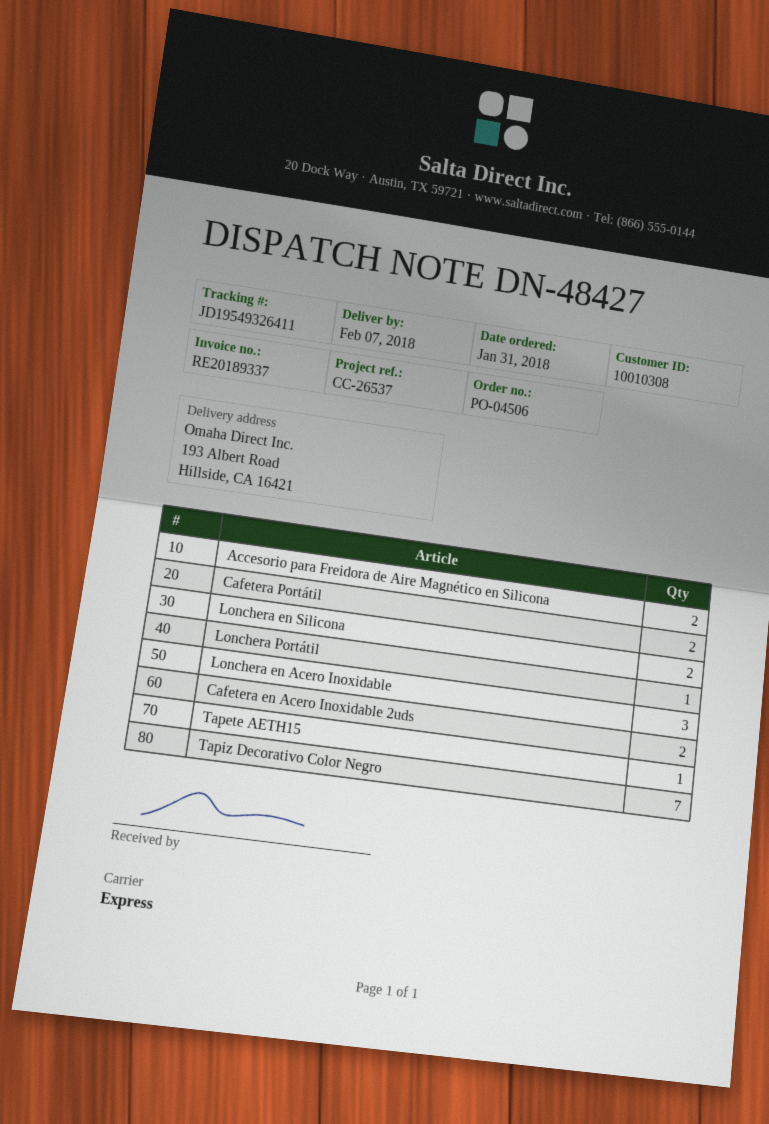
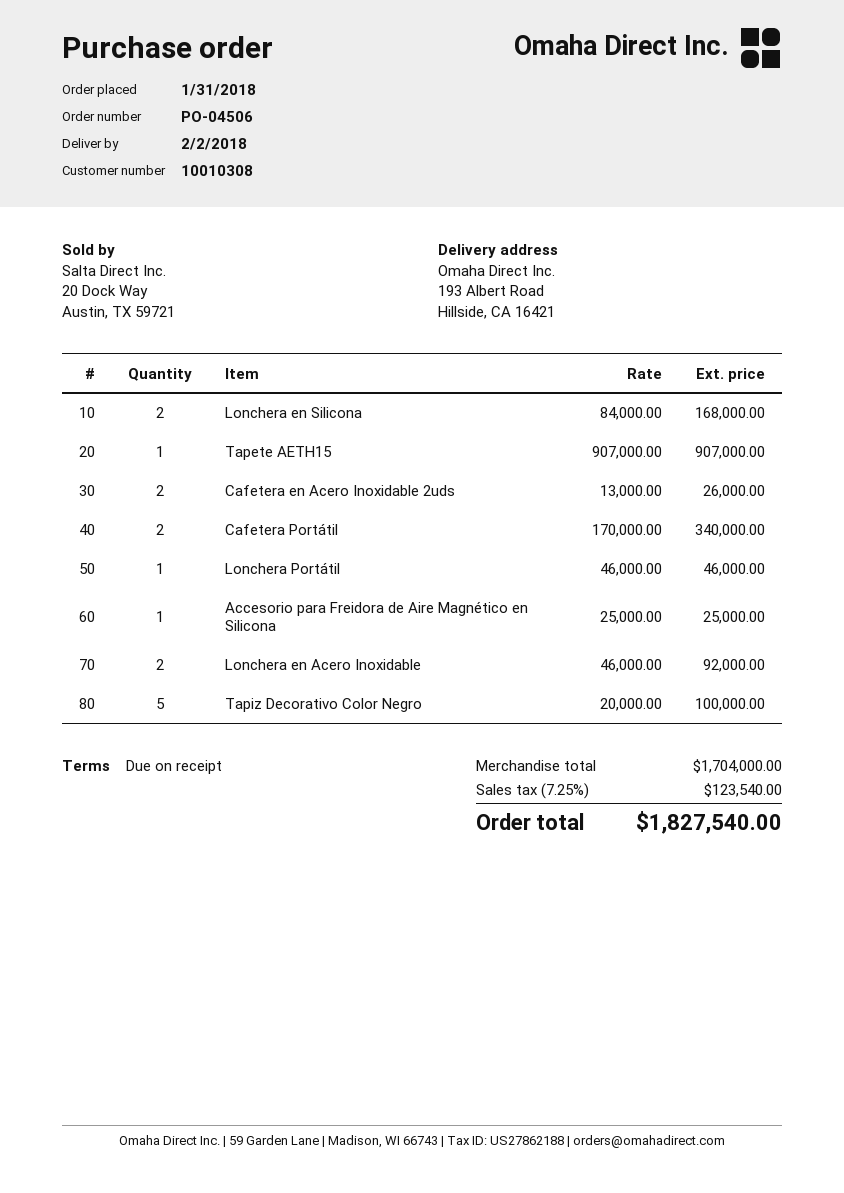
delivery date: 2018-02-07 -> 2018-02-02
Accesorio para Freidora de Aire Magnético en Silicona: 2 -> 1
Lonchera en Acero Inoxidable: 3 -> 2
Tapiz Decorativo Color Negro: 7 -> 5

